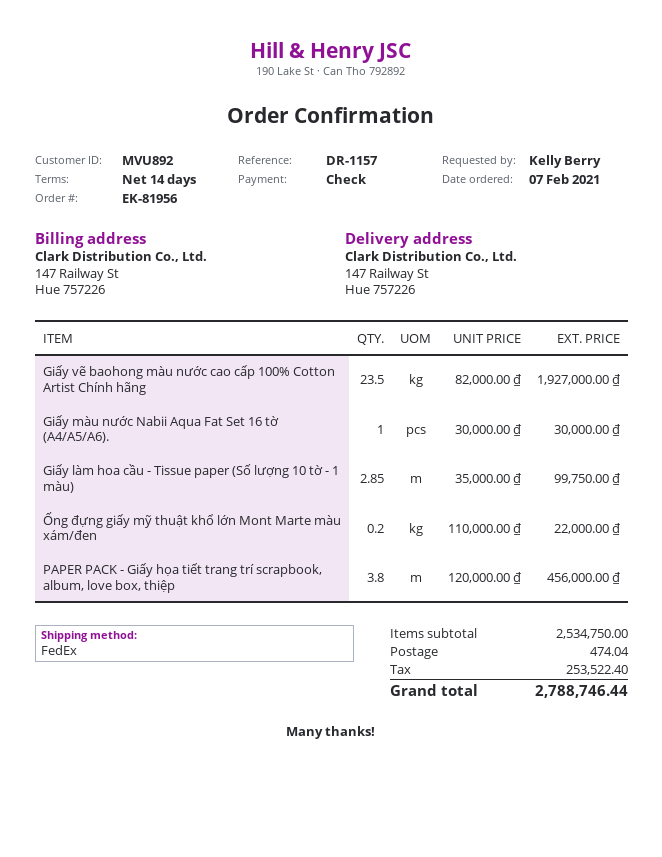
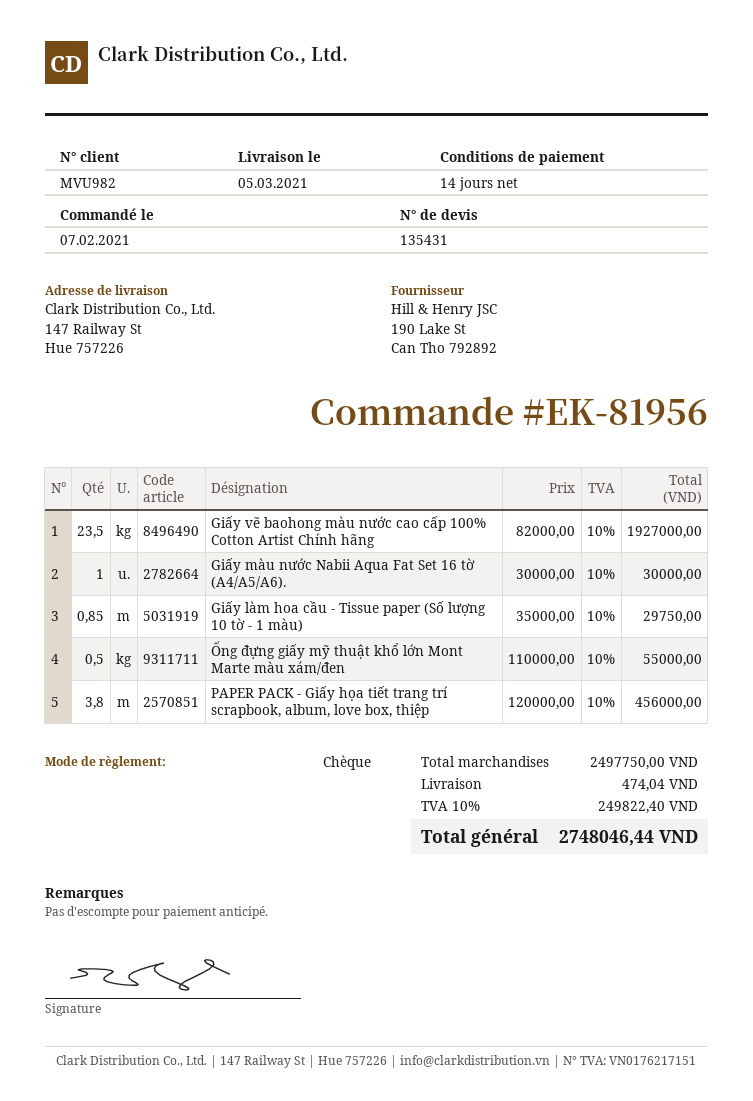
customer number: MVU892 -> MVU982
Giấy làm hoa cầu - Tissue paper (Số lượng 10 tờ - 1 màu): 2.85 x 35000.00 = 99750.00 -> 0.85 x 35000.00 = 29750.00
Ống đựng giấy mỹ thuật khổ lớn Mont Marte màu xám/đen: 0.2 x 110000.00 = 22000.00 -> 0.5 x 110000.00 = 55000.00
subtotal: 2534750.00 -> 2497750.00
tax: 253522.40 -> 249822.40
total: 2788746.44 -> 2748046.44

